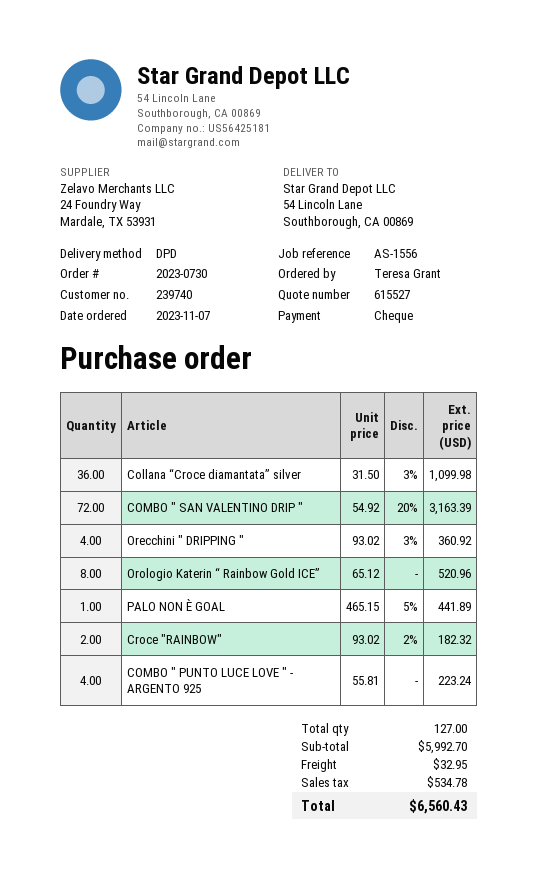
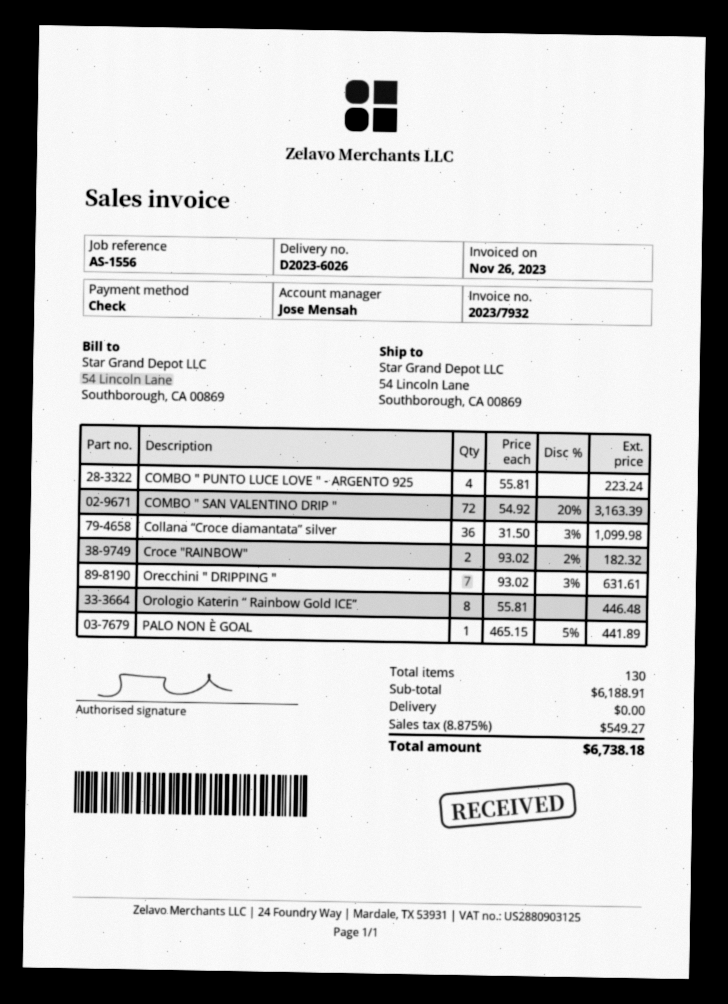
Orecchini " DRIPPING ": 4 x 93.02 - 3% = 360.92 -> 7 x 93.02 - 3% = 631.61
Orologio Katerin “ Rainbow Gold ICE”: 8 x 65.12 = 520.96 -> 8 x 55.81 = 446.48
total quantity: 127 -> 130
subtotal: 5992.70 -> 6188.91
shipping: 32.95 -> 0.00
tax: 534.78 -> 549.27
total: 6560.43 -> 6738.18

